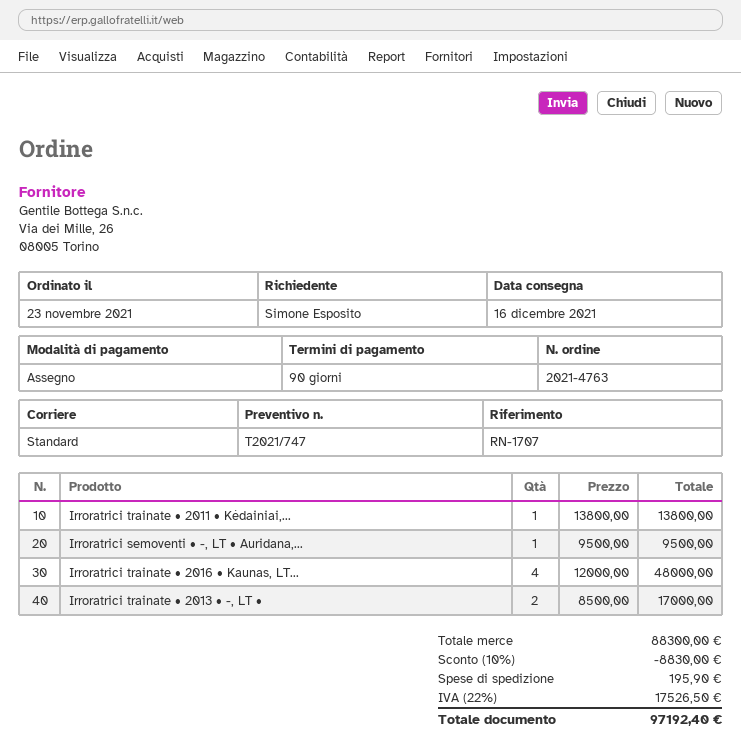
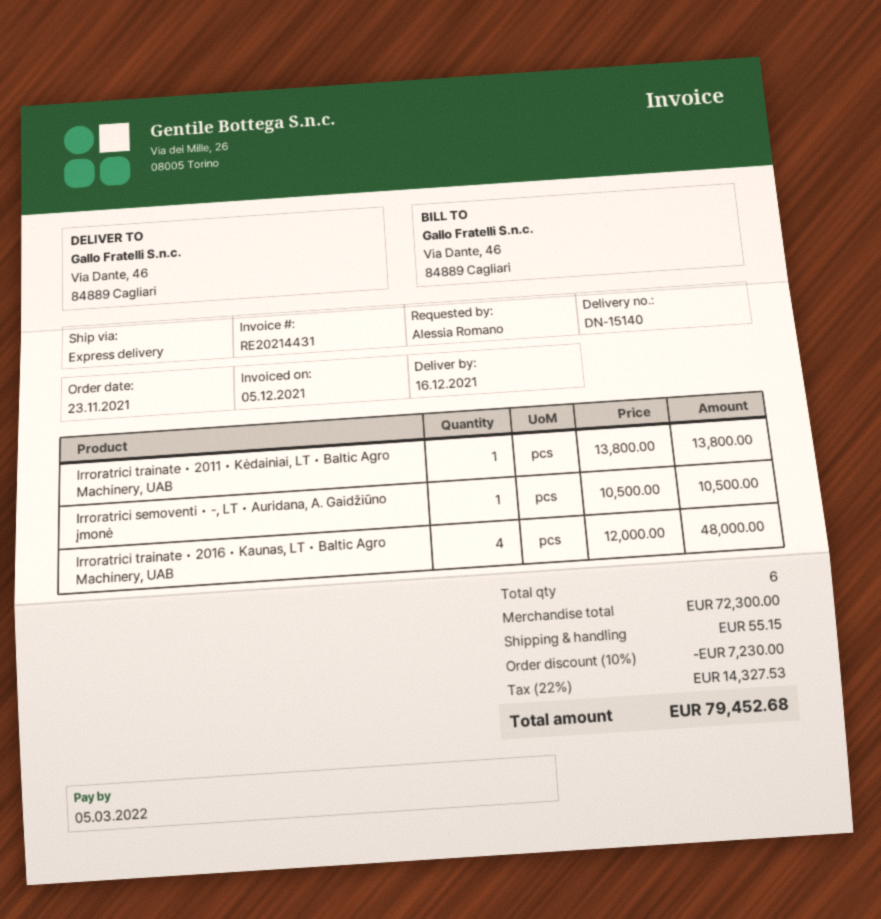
ordered by: Simone Esposito -> Alessia Romano
shipping method: standard -> express
Irroratrici semoventi • -, LT • Auridana,...: 1 x 9500.00 = 9500.00 -> 1 x 10500.00 = 10500.00
Irroratrici trainate • 2013 • -, LT •: 2 x 8500.00 = 17000.00 -> none
subtotal: 88300.00 -> 72300.00
discount: 10% = 8830.00 -> 10% = 7230.00
shipping: 195.90 -> 55.15
tax: 22% = 17526.50 -> 22% = 14327.53
total: 97192.40 -> 79452.68

